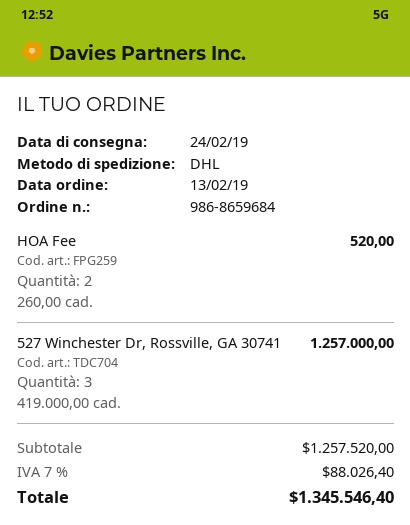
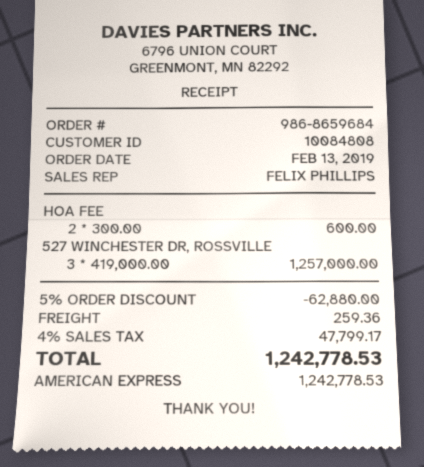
HOA Fee: 2 x 260.00 = 520.00 -> 2 x 300.00 = 600.00
discount: none -> 5% = 62880.00
shipping: none -> 259.36
tax: 7% = 88026.40 -> 4% = 47799.17
total: 1345546.40 -> 1242778.53

